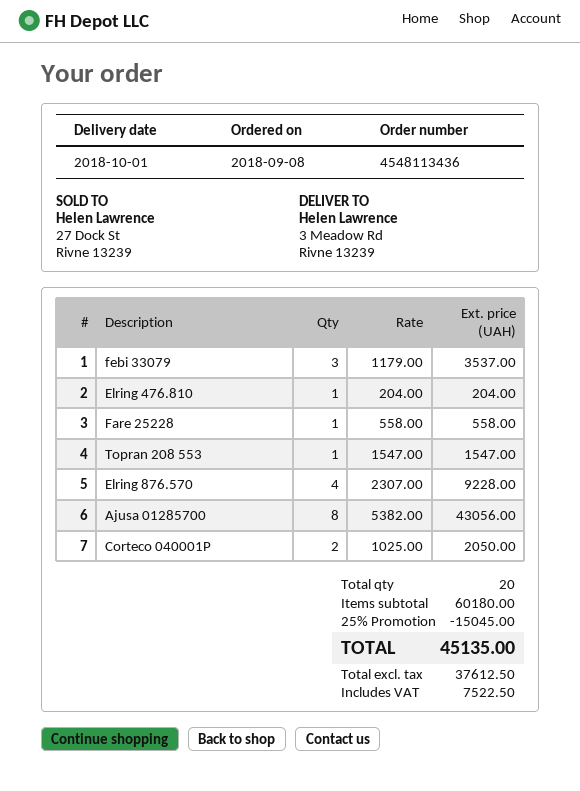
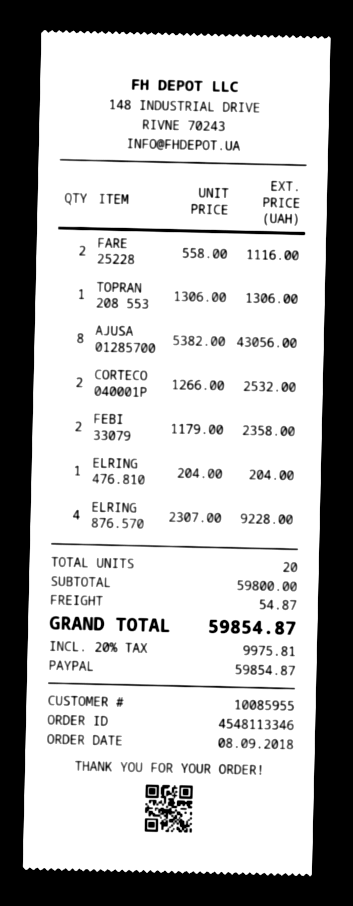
order number: 4548113436 -> 4548113346
febi 33079: 3 x 1179.00 = 3537.00 -> 2 x 1179.00 = 2358.00
Fare 25228: 1 x 558.00 = 558.00 -> 2 x 558.00 = 1116.00
Topran 208 553: 1 x 1547.00 = 1547.00 -> 1 x 1306.00 = 1306.00
Corteco 040001P: 2 x 1025.00 = 2050.00 -> 2 x 1266.00 = 2532.00
subtotal: 60180.00 -> 59800.00
discount: 25% = 15045.00 -> none
shipping: none -> 54.87
tax: 7522.50 -> 9975.81
total: 45135.00 -> 59854.87

